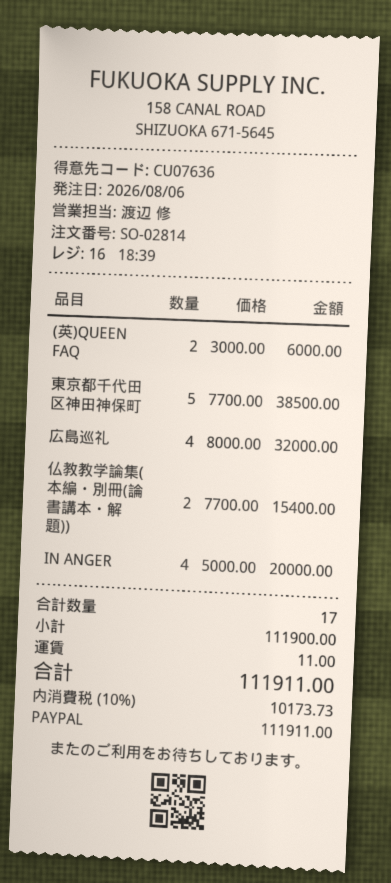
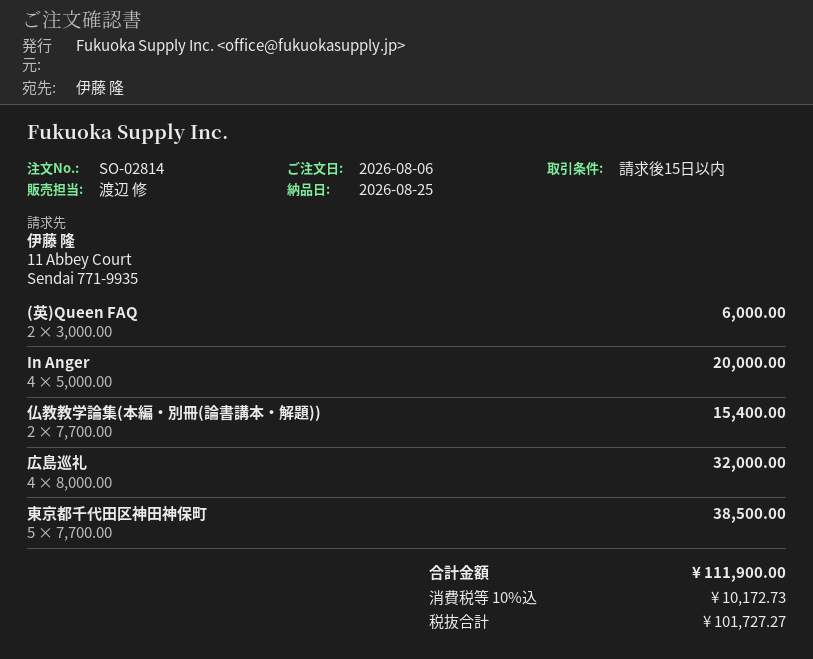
shipping: 11.00 -> none
tax: 10% = 10173.73 -> 10% = 10172.73
total: 111911.00 -> 111900.00

